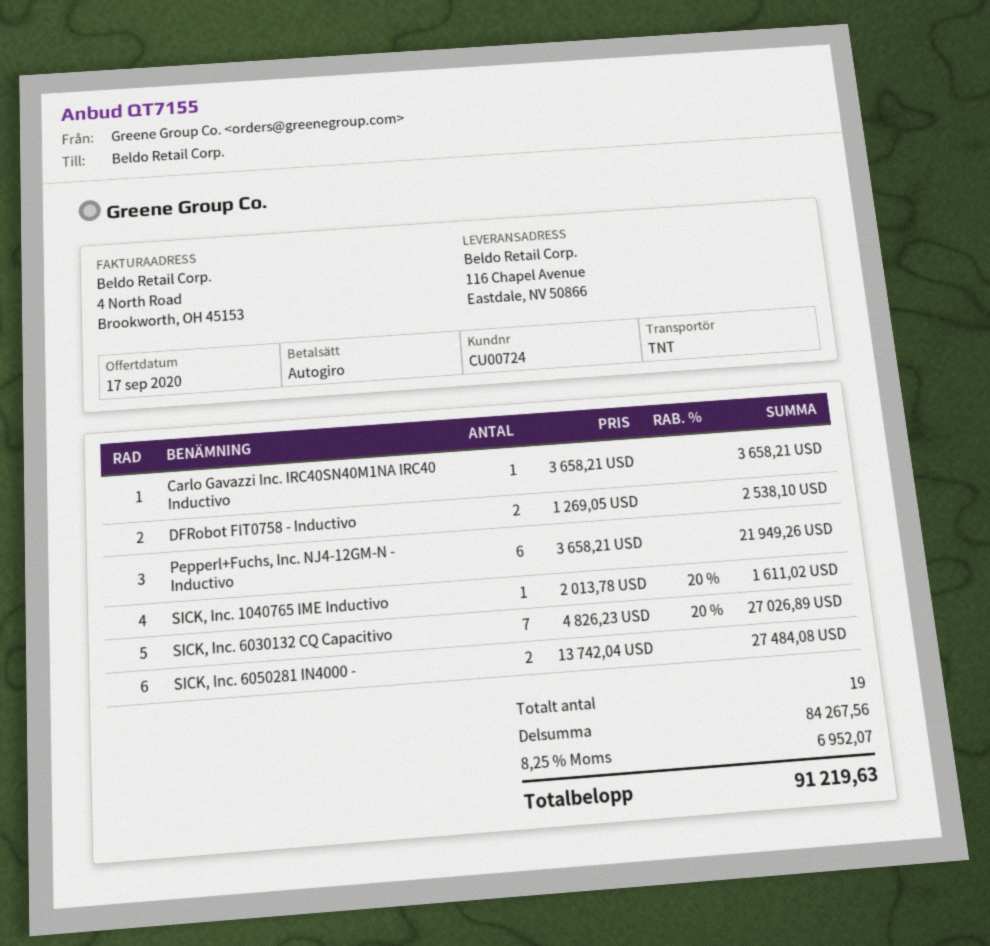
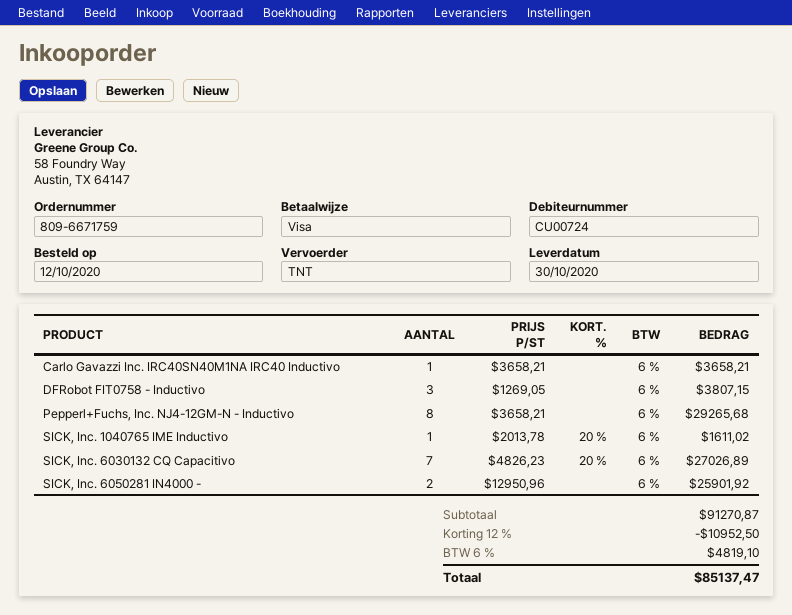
payment method: direct debit -> Visa
DFRobot FIT0758 - Inductivo: 2 x 1269.05 = 2538.10 -> 3 x 1269.05 = 3807.15
Pepperl+Fuchs, Inc. NJ4-12GM-N - Inductivo: 6 x 3658.21 = 21949.26 -> 8 x 3658.21 = 29265.68
SICK, Inc. 6050281 IN4000 -: 2 x 13742.04 = 27484.08 -> 2 x 12950.96 = 25901.92
subtotal: 84267.56 -> 91270.87
discount: none -> 12% = 10952.50
tax: 8.25% = 6952.07 -> 6% = 4819.10
total: 91219.63 -> 85137.47

